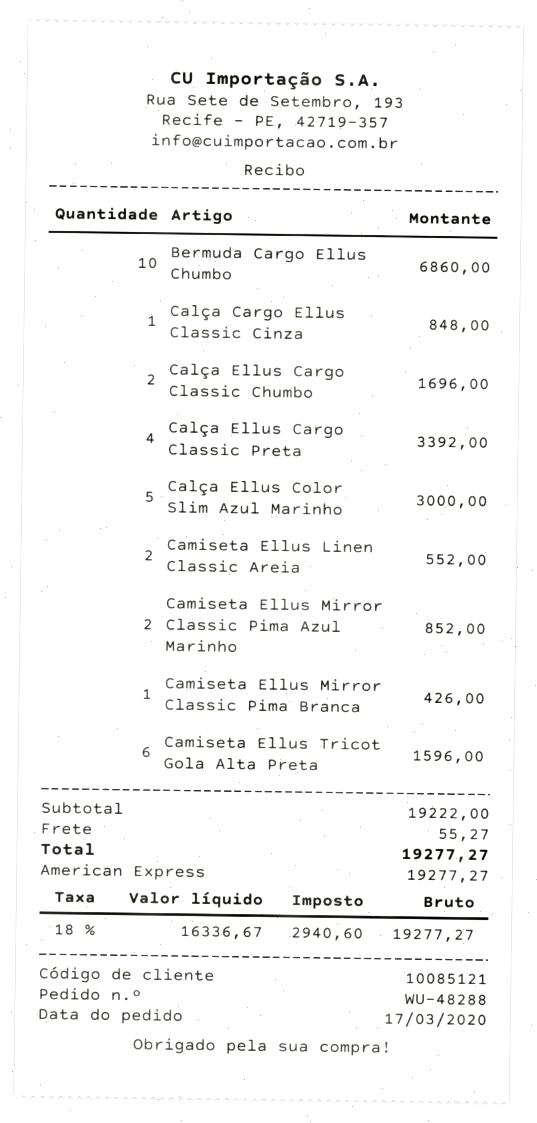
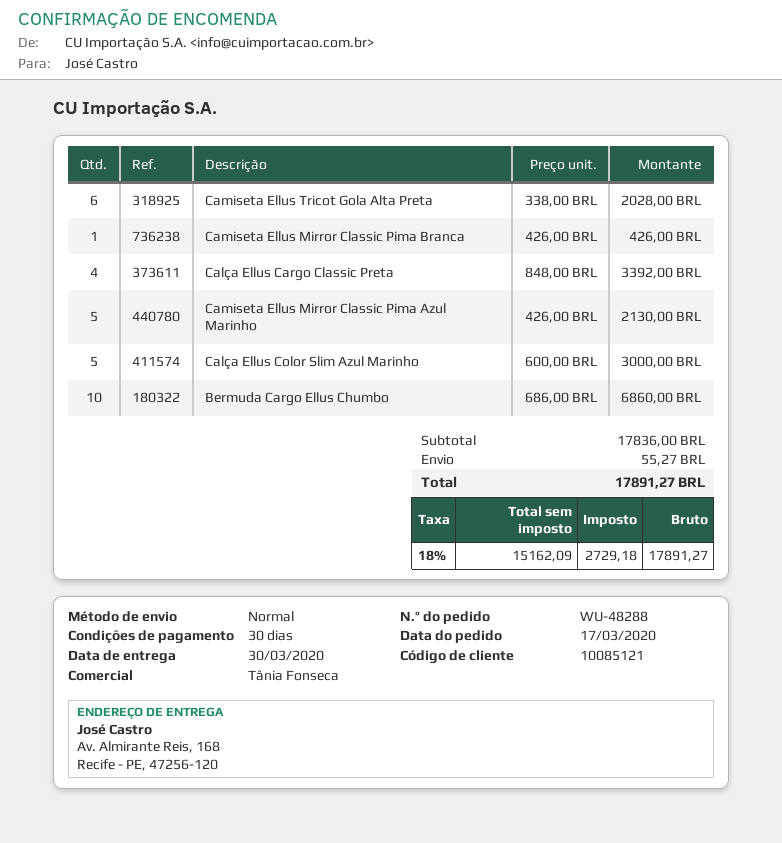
Calça Cargo Ellus Classic Cinza: 1 for 848.00 -> none
Calça Ellus Cargo Classic Chumbo: 2 for 1696.00 -> none
Camiseta Ellus Linen Classic Areia: 2 for 552.00 -> none
Camiseta Ellus Mirror Classic Pima Azul Marinho: 2 for 852.00 -> 5 for 2130.00
Camiseta Ellus Tricot Gola Alta Preta: 6 for 1596.00 -> 6 for 2028.00
subtotal: 19222.00 -> 17836.00
net: 16336.67 -> 15162.09
tax: 18% = 2940.60 -> 18% = 2729.18
total: 19277.27 -> 17891.27

